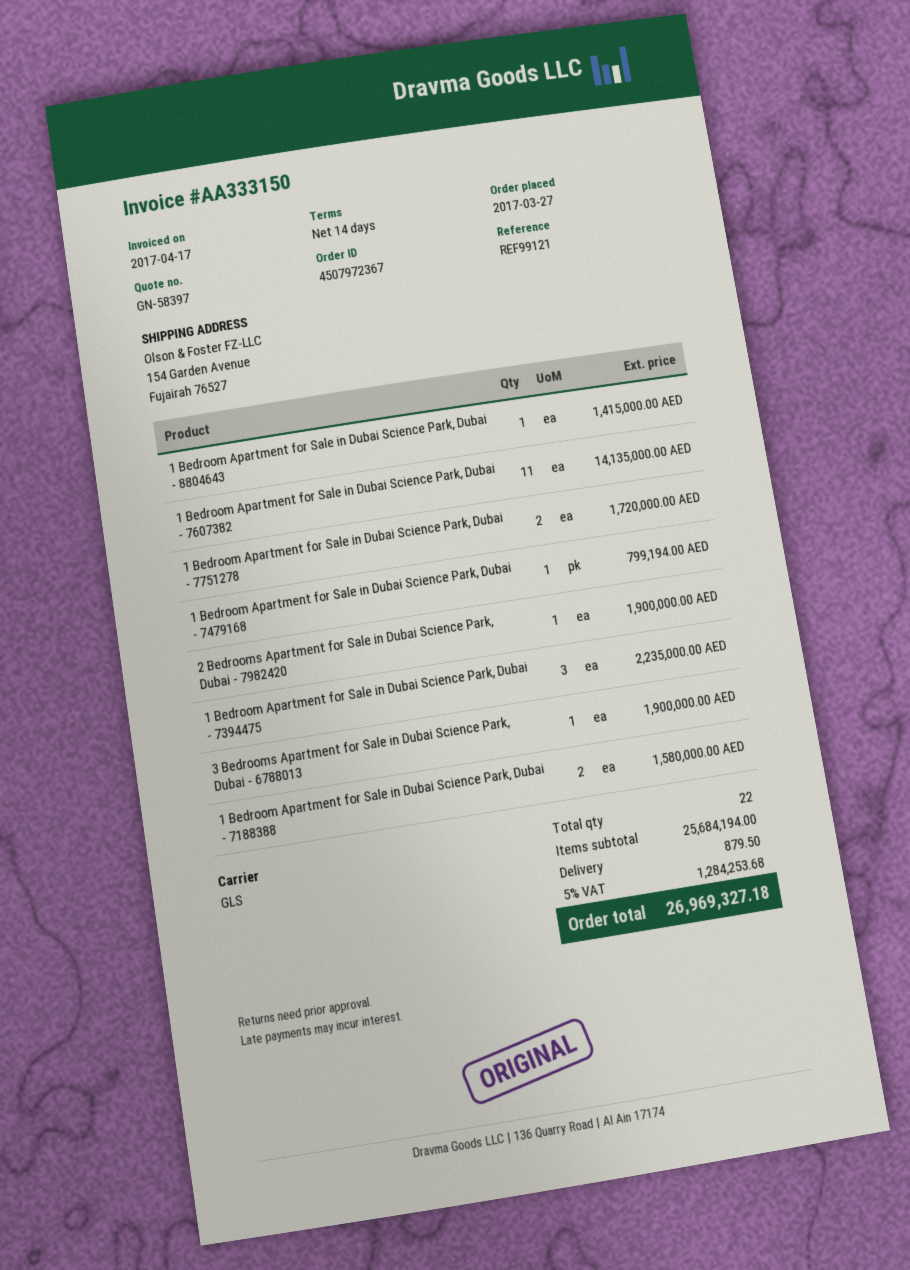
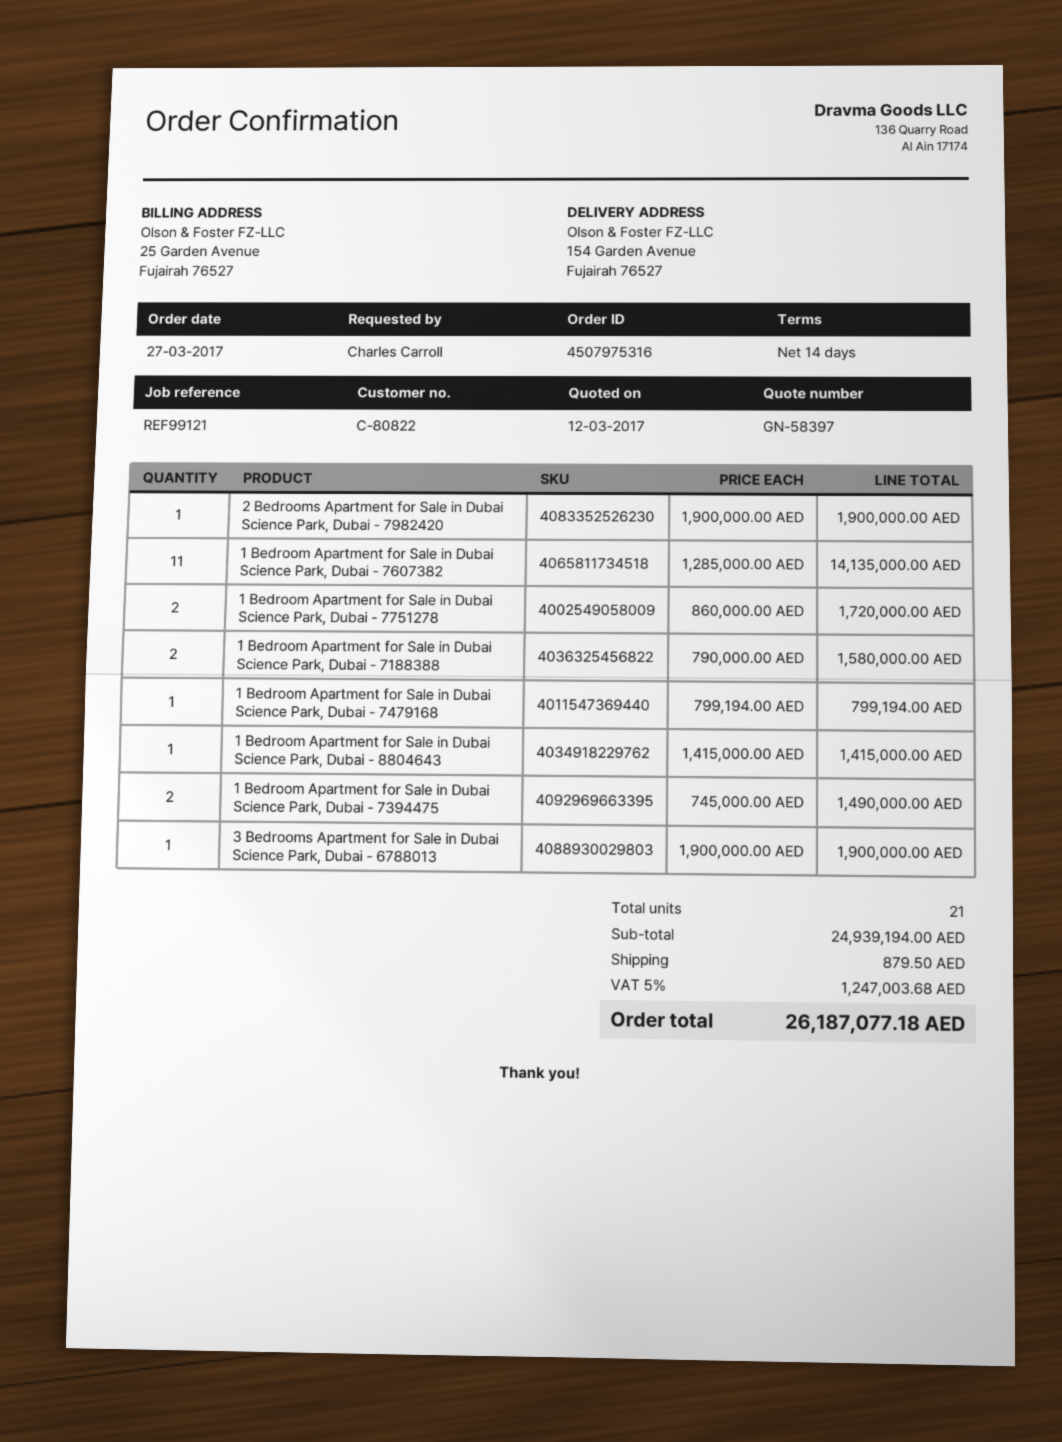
order number: 4507972367 -> 4507975316
1 Bedroom Apartment for Sale in Dubai Science Park, Dubai - 7394475: 3 for 2235000.00 -> 2 for 1490000.00
total quantity: 22 -> 21
subtotal: 25684194.00 -> 24939194.00
tax: 5% = 1284253.68 -> 5% = 1247003.68
total: 26969327.18 -> 26187077.18

